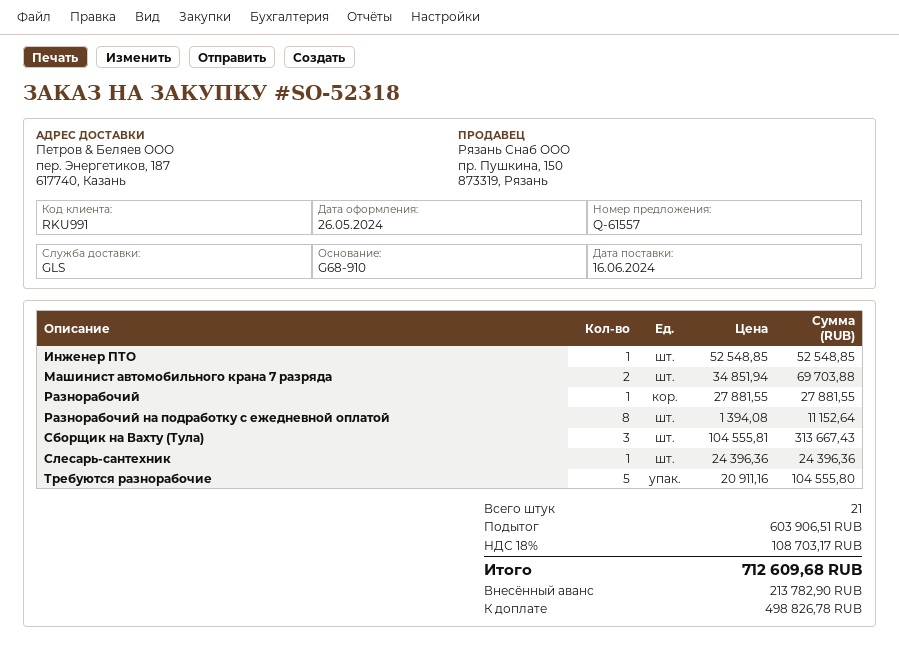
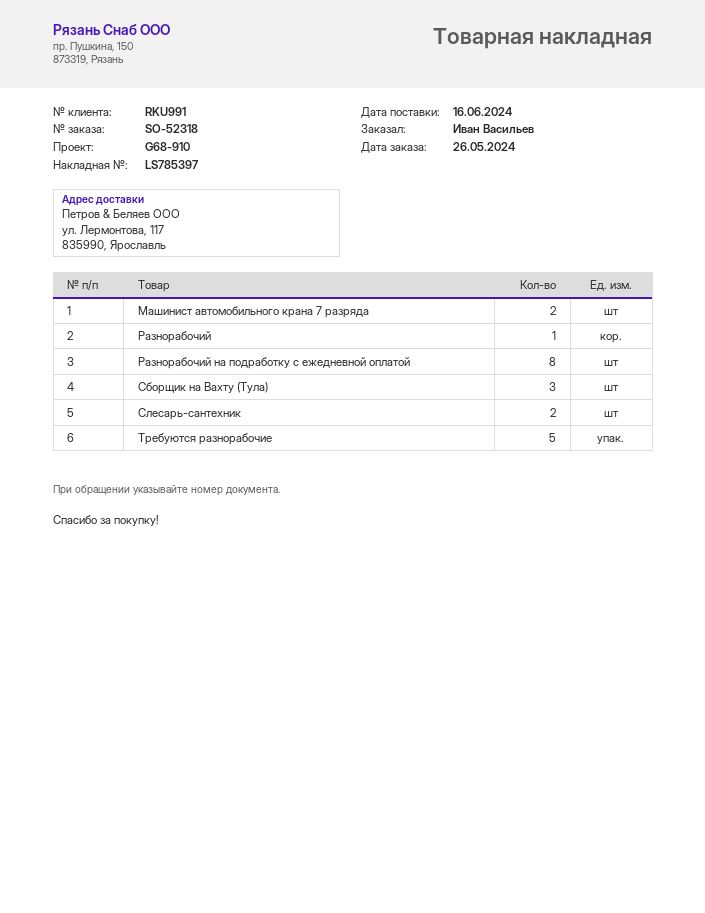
ship to: пер. Энергетиков, 187, 617740, Казань -> ул. Лермонтова, 117, 835990, Ярославль
Инженер ПТО: 1 -> none
Слесарь-сантехник: 1 -> 2

